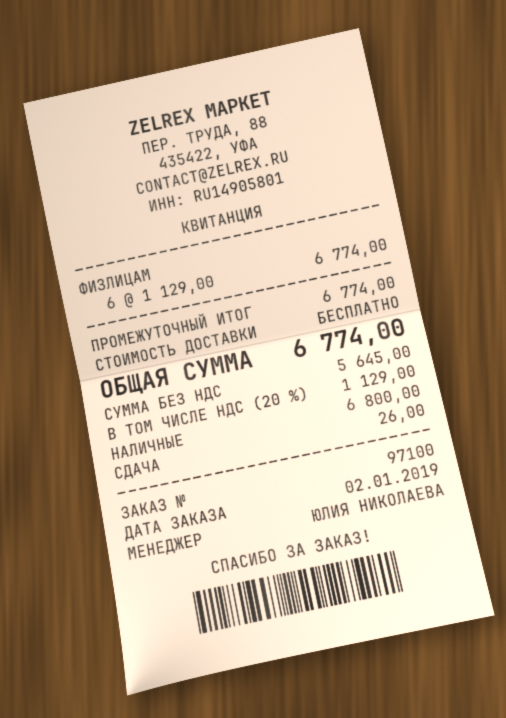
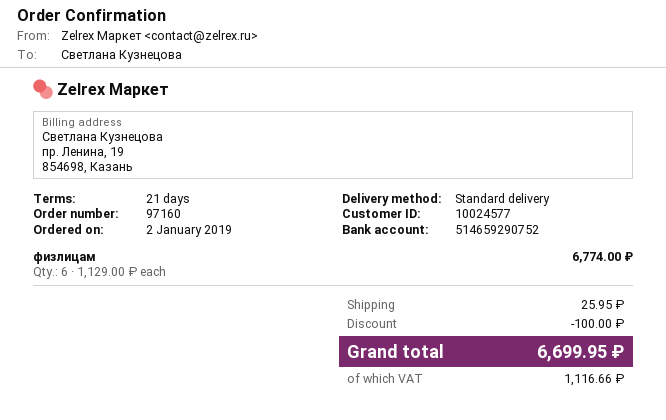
order number: 97100 -> 97160
discount: none -> 100.00
shipping: 0.00 -> 25.95
tax: 1129.00 -> 1116.66
total: 6774.00 -> 6699.95

